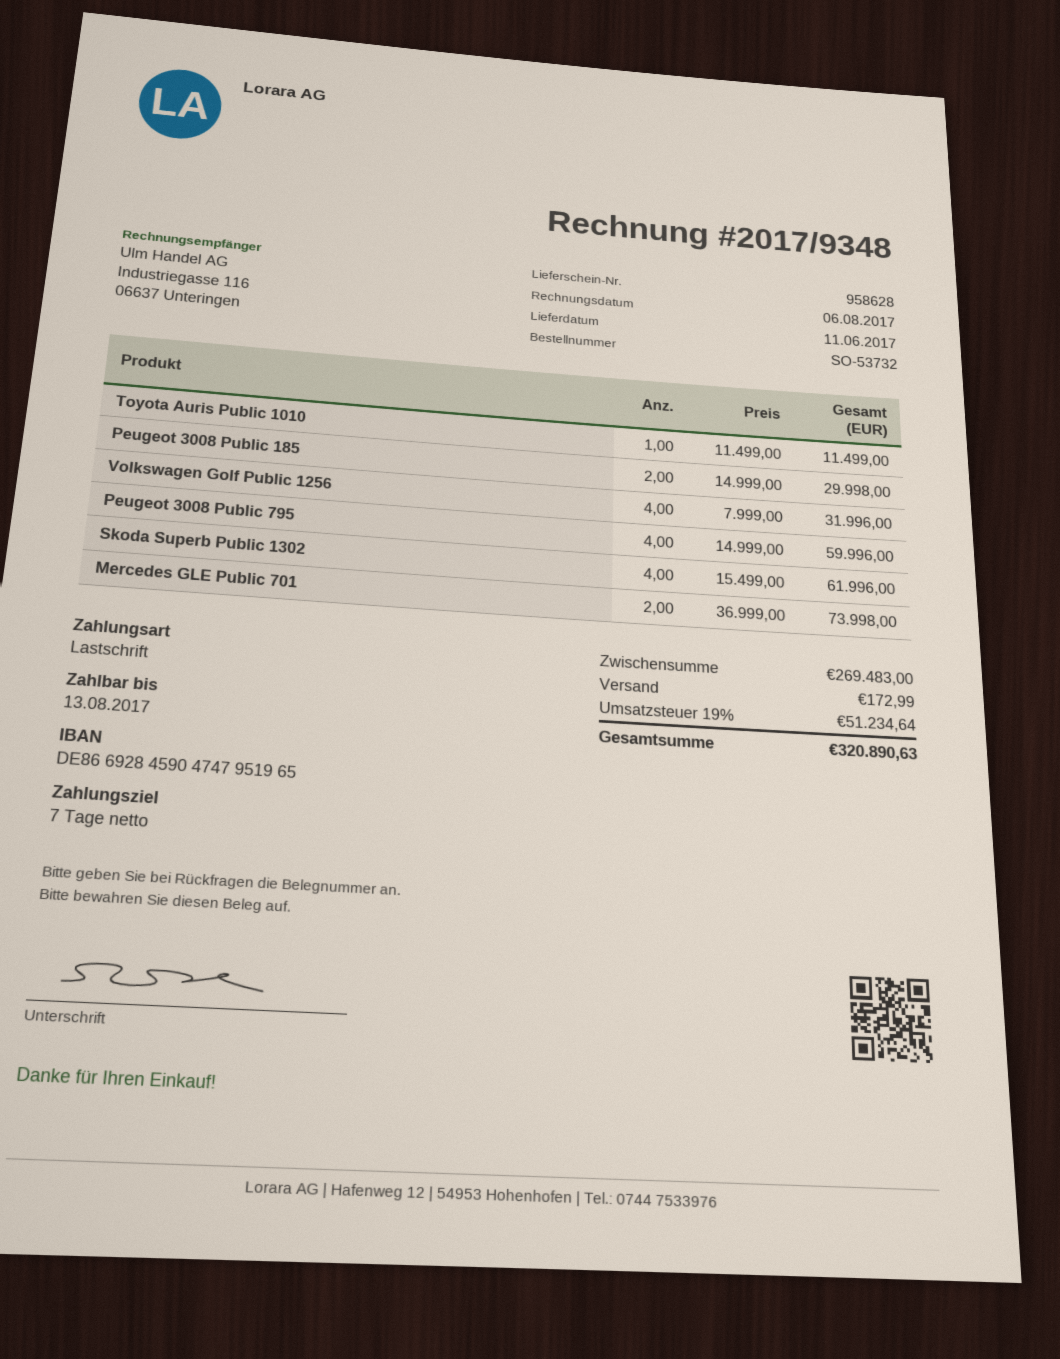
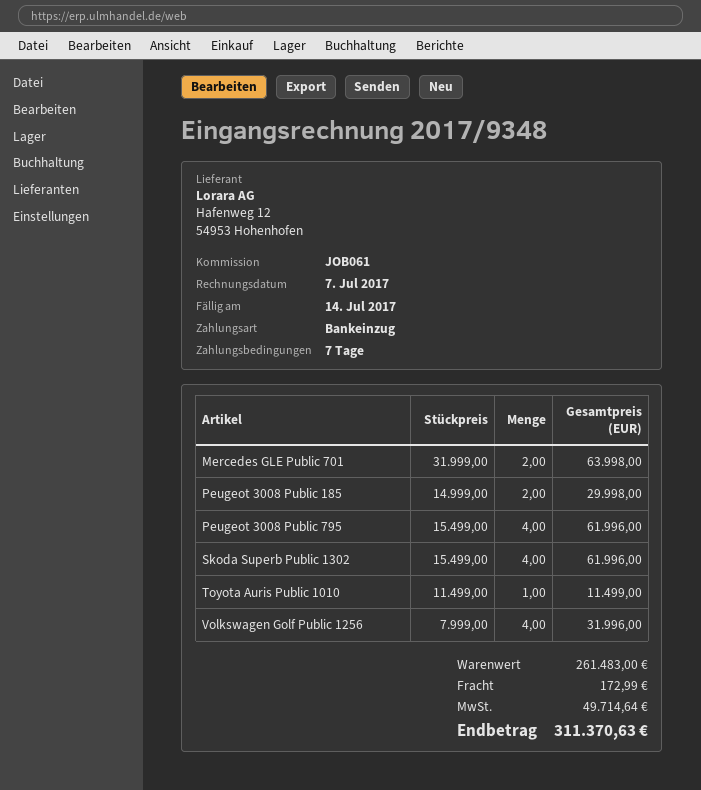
invoice date: 2017-08-06 -> 2017-07-07
due date: 2017-08-13 -> 2017-07-14
Peugeot 3008 Public 795: 4 x 14999.00 = 59996.00 -> 4 x 15499.00 = 61996.00
Mercedes GLE Public 701: 2 x 36999.00 = 73998.00 -> 2 x 31999.00 = 63998.00
subtotal: 269483.00 -> 261483.00
tax: 51234.64 -> 49714.64
total: 320890.63 -> 311370.63

